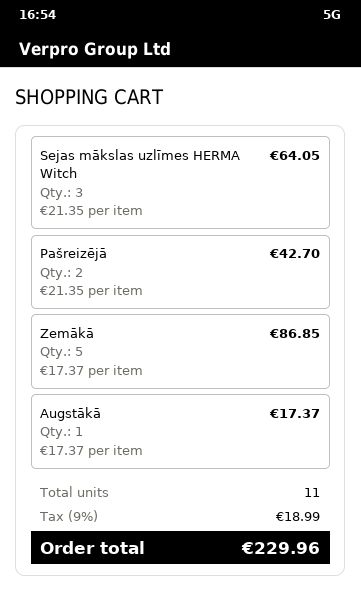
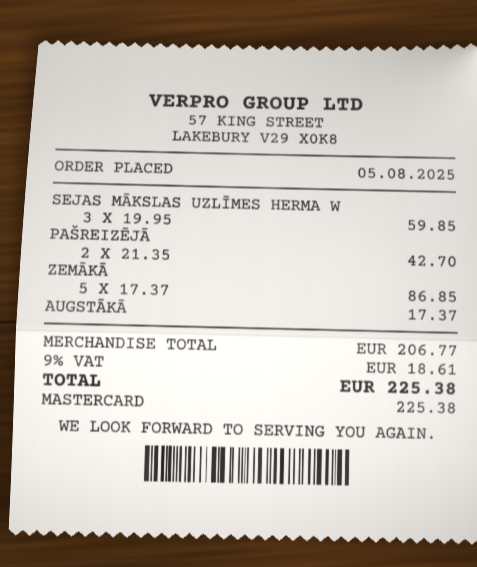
Sejas mākslas uzlīmes HERMA Witch: 3 x 21.35 = 64.05 -> 3 x 19.95 = 59.85
tax: 9% = 18.99 -> 9% = 18.61
total: 229.96 -> 225.38

